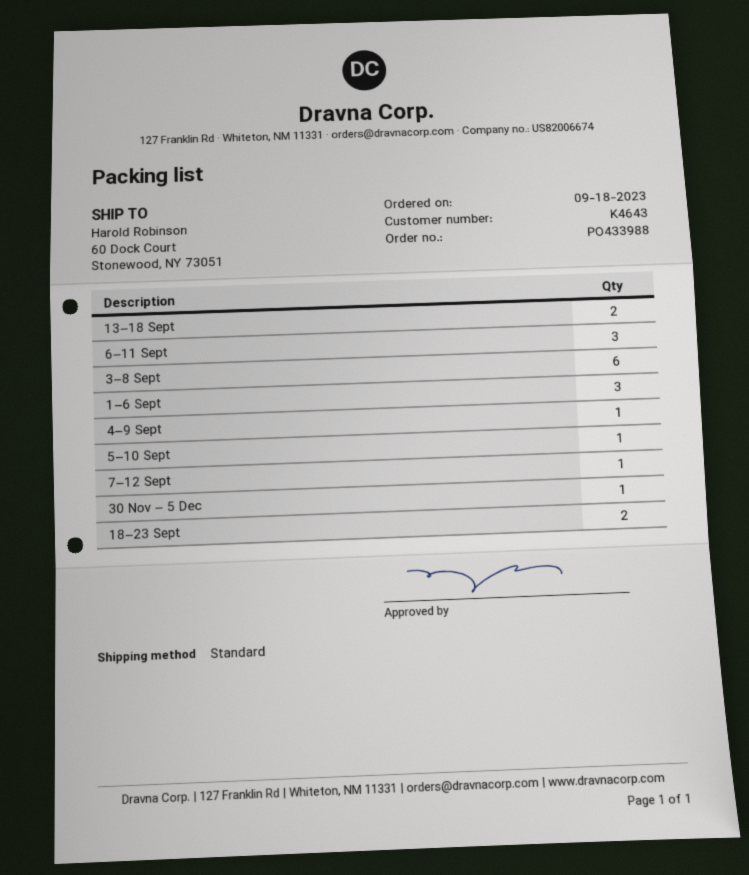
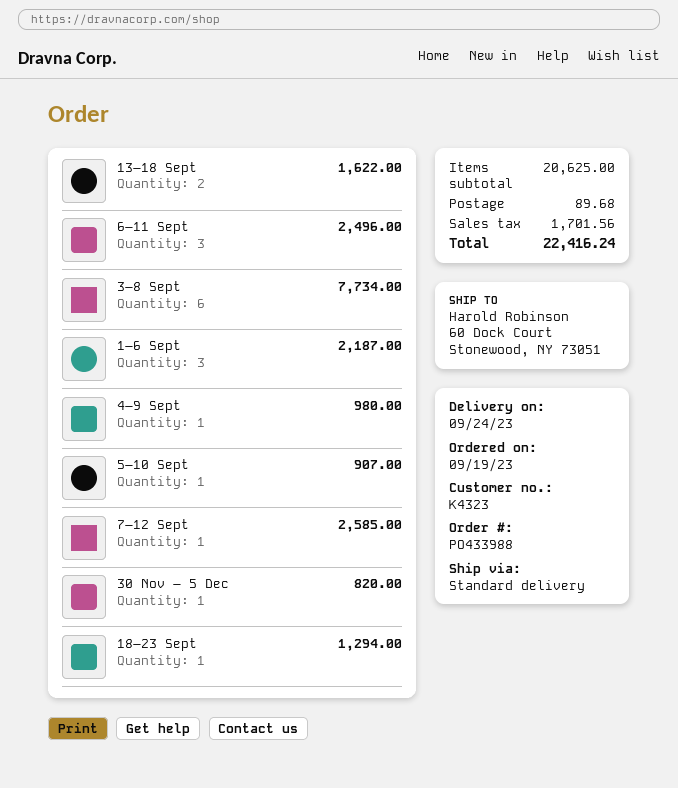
order date: 2023-09-18 -> 2023-09-19
customer number: K4643 -> K4323
18–23 Sept: 2 -> 1

